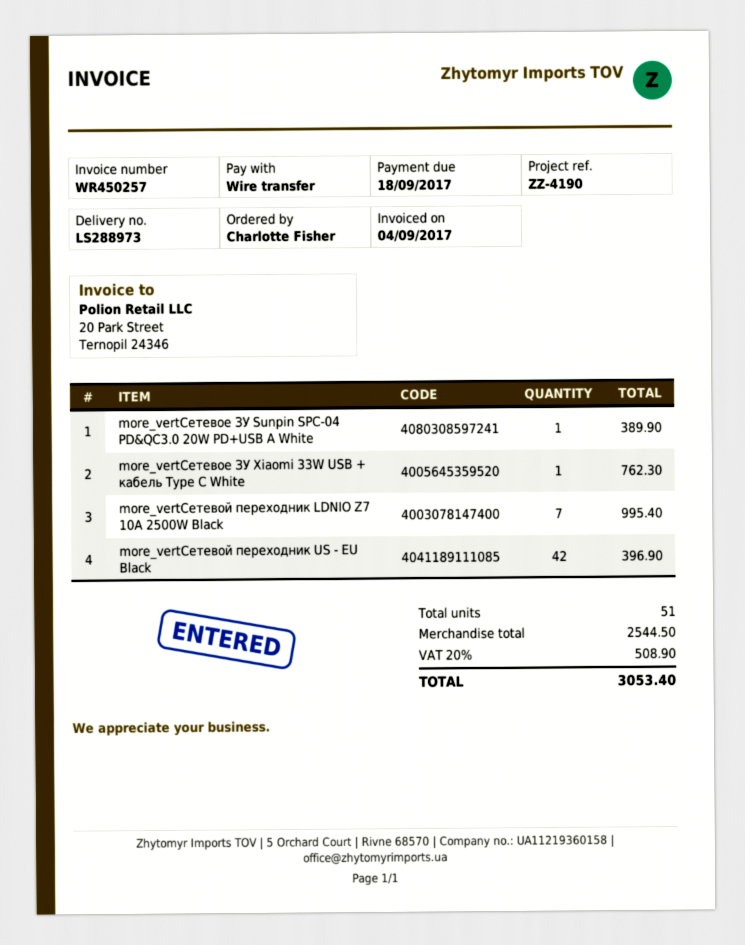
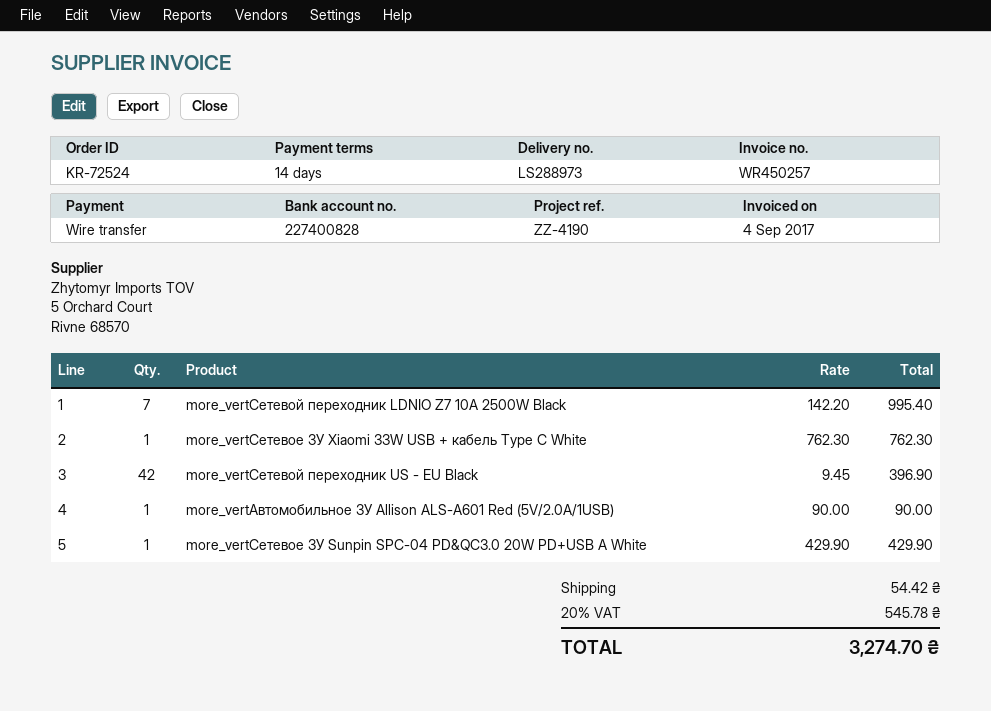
more_vertСетевое ЗУ Sunpin SPC-04 PD&QC3.0 20W PD+USB A White: 1 for 389.90 -> 1 for 429.90
more_vertАвтомобильное ЗУ Allison ALS-A601 Red (5V/2.0A/1USB): none -> 1 for 90.00
shipping: none -> 54.42
tax: 20% = 508.90 -> 20% = 545.78
total: 3053.40 -> 3274.70

